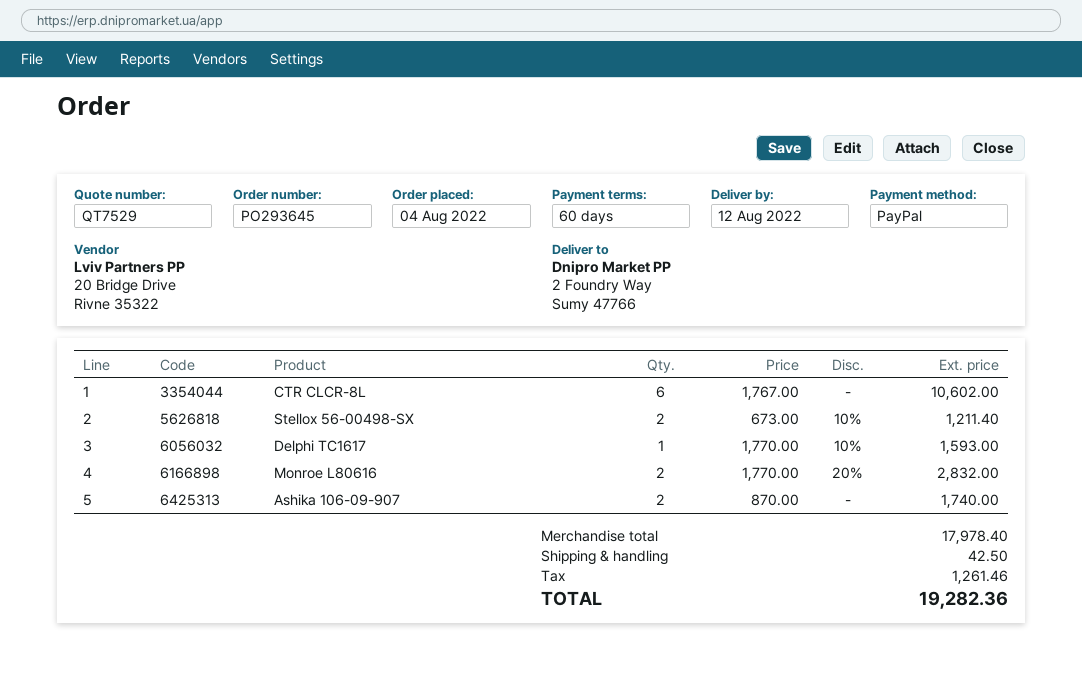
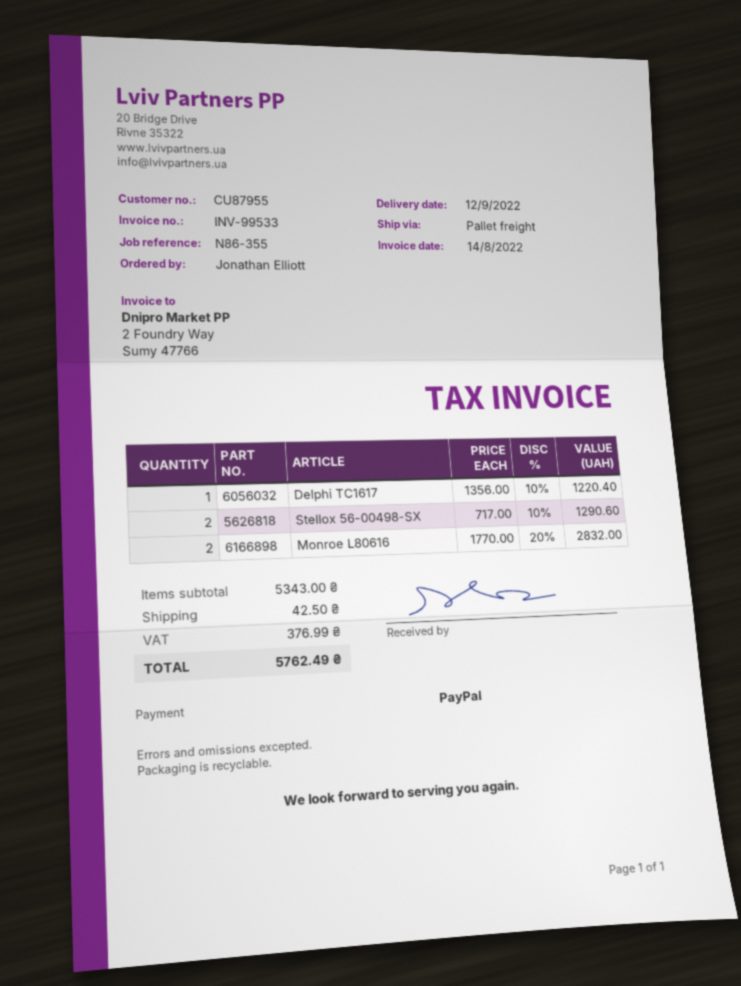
delivery date: 2022-08-12 -> 2022-09-12
CTR CLCR-8L: 6 x 1767.00 = 10602.00 -> none
Stellox 56-00498-SX: 2 x 673.00 - 10% = 1211.40 -> 2 x 717.00 - 10% = 1290.60
Delphi TC1617: 1 x 1770.00 - 10% = 1593.00 -> 1 x 1356.00 - 10% = 1220.40
Ashika 106-09-907: 2 x 870.00 = 1740.00 -> none
subtotal: 17978.40 -> 5343.00
tax: 1261.46 -> 376.99
total: 19282.36 -> 5762.49

